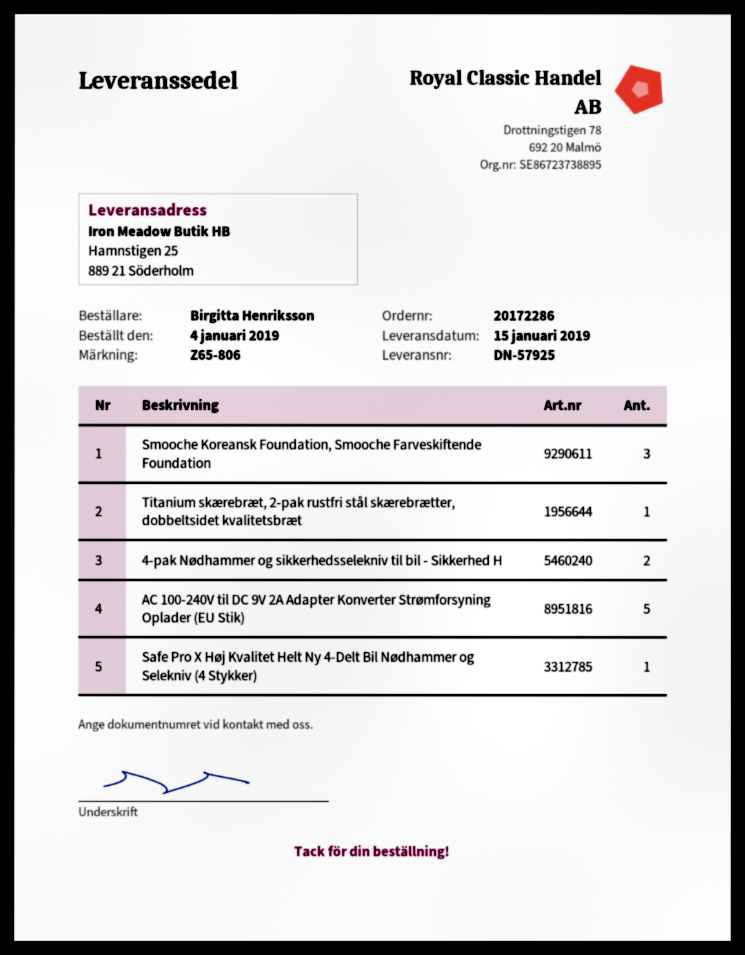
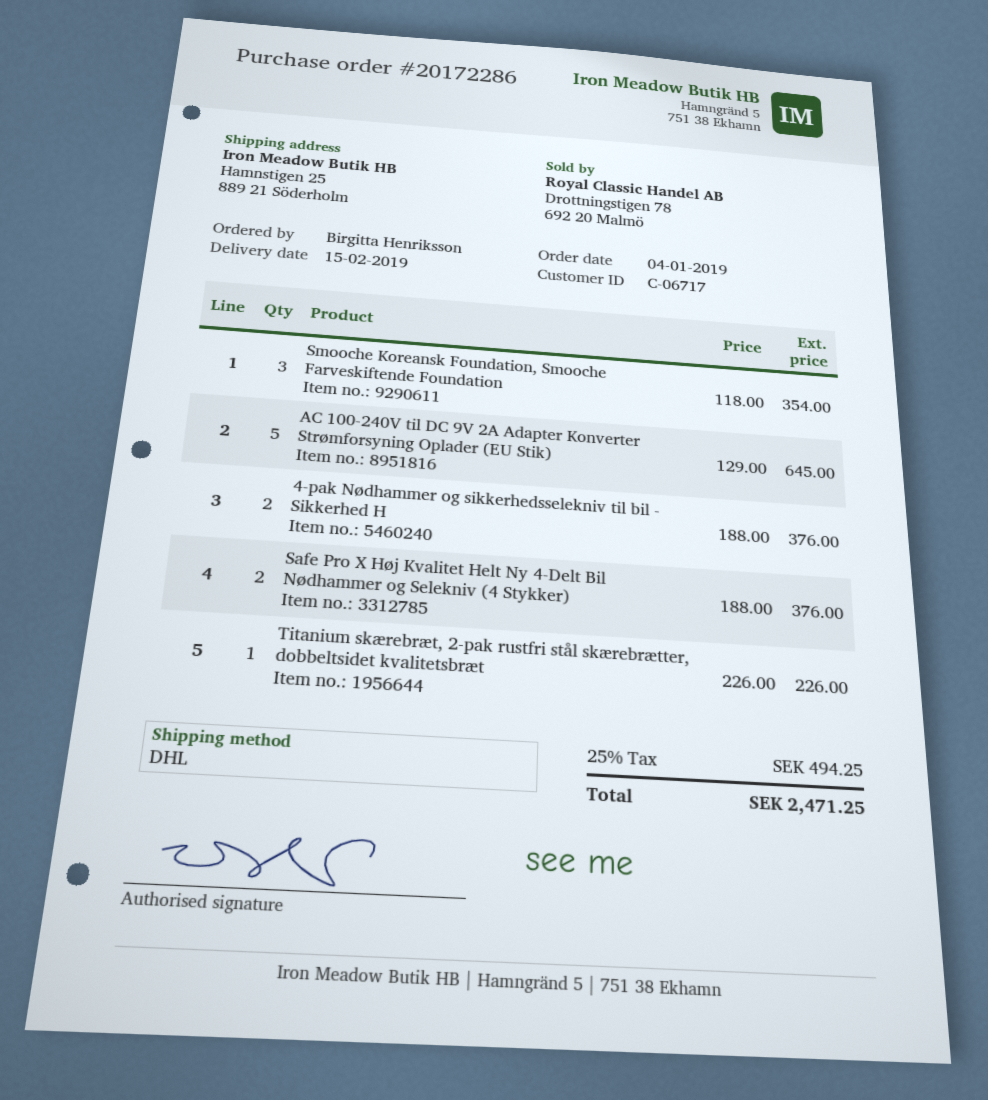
delivery date: 2019-01-15 -> 2019-02-15
Safe Pro X Høj Kvalitet Helt Ny 4-Delt Bil Nødhammer og Selekniv (4 Stykker): 1 -> 2

